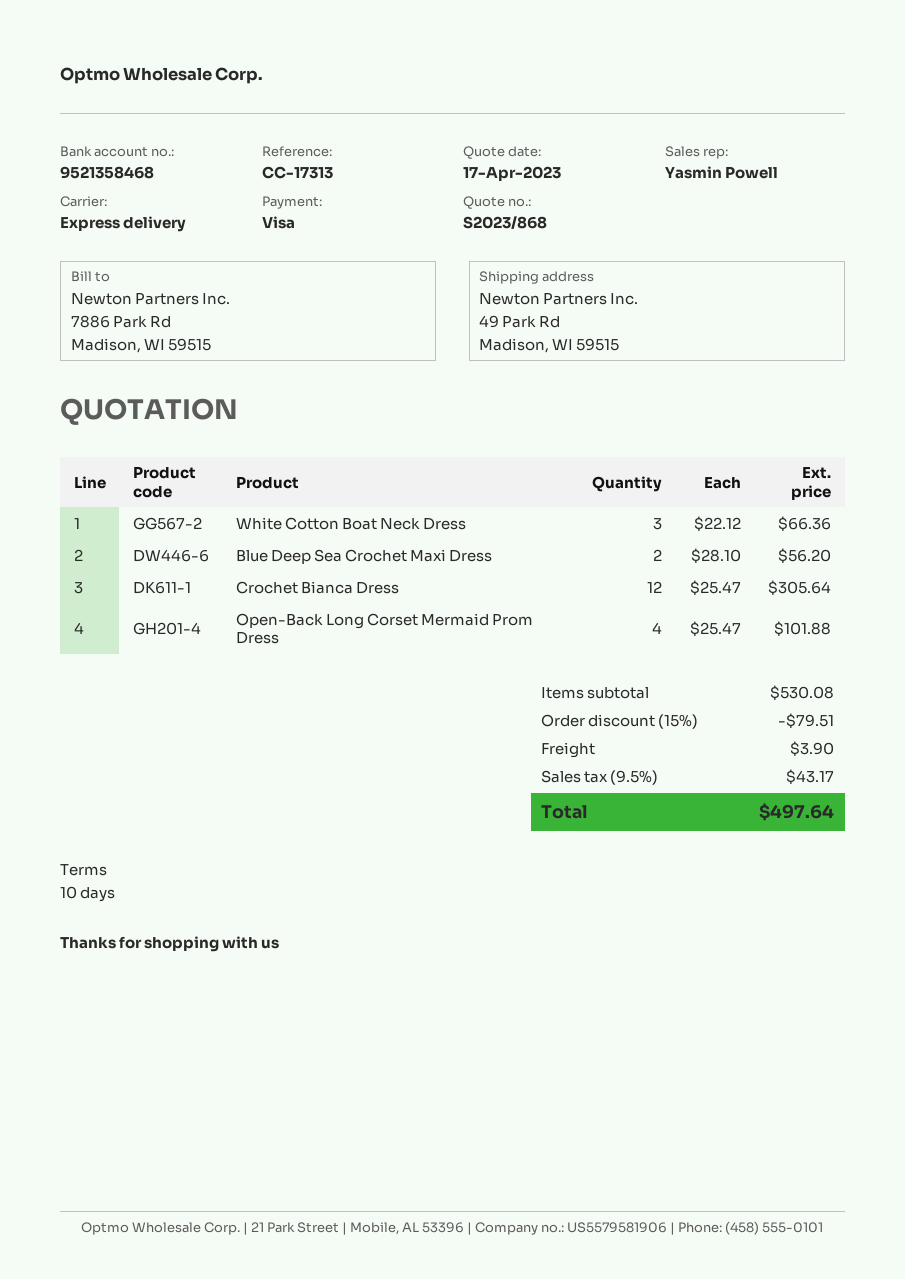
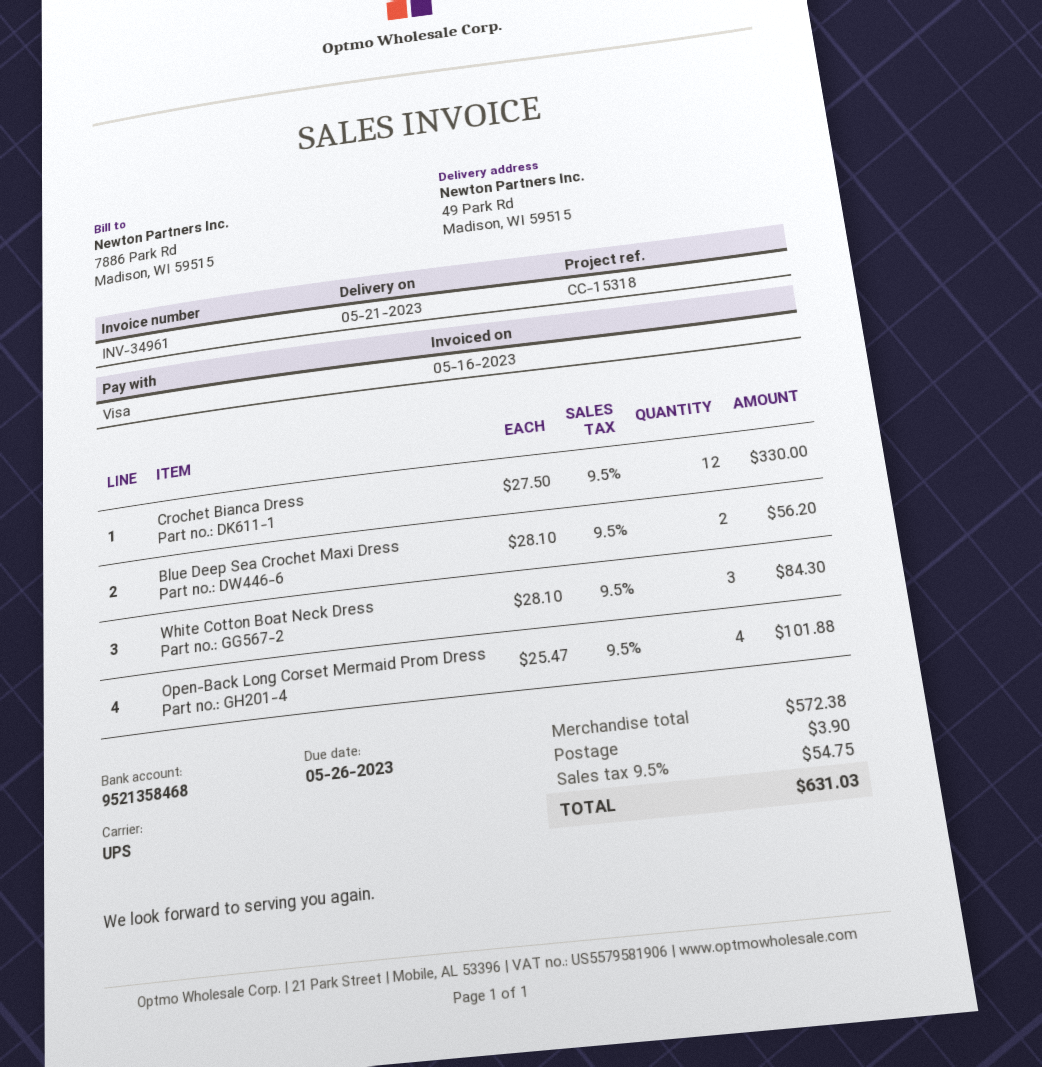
reference: CC-17313 -> CC-15318
shipping method: express -> UPS
White Cotton Boat Neck Dress: 3 x 22.12 = 66.36 -> 3 x 28.10 = 84.30
Crochet Bianca Dress: 12 x 25.47 = 305.64 -> 12 x 27.50 = 330.00
subtotal: 530.08 -> 572.38
discount: 15% = 79.51 -> none
tax: 9.5% = 43.17 -> 9.5% = 54.75
total: 497.64 -> 631.03

